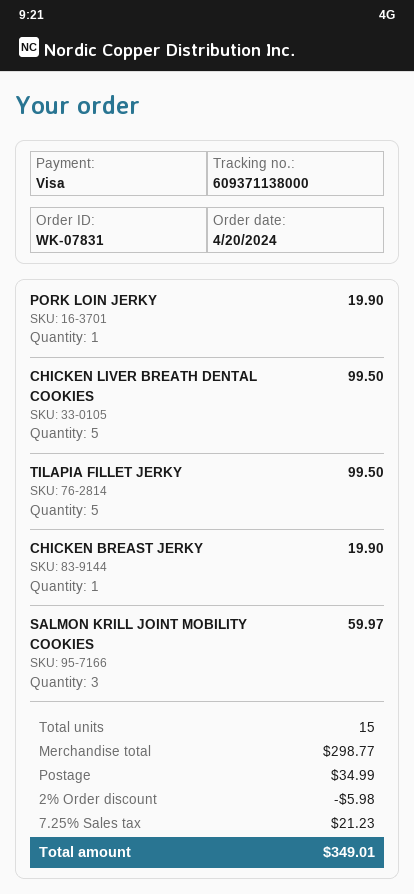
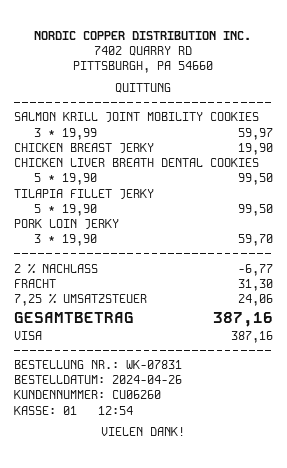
order date: 2024-04-20 -> 2024-04-26
PORK LOIN JERKY: 1 for 19.90 -> 3 for 59.70
discount: 2% = 5.98 -> 2% = 6.77
shipping: 34.99 -> 31.30
tax: 7.25% = 21.23 -> 7.25% = 24.06
total: 349.01 -> 387.16

